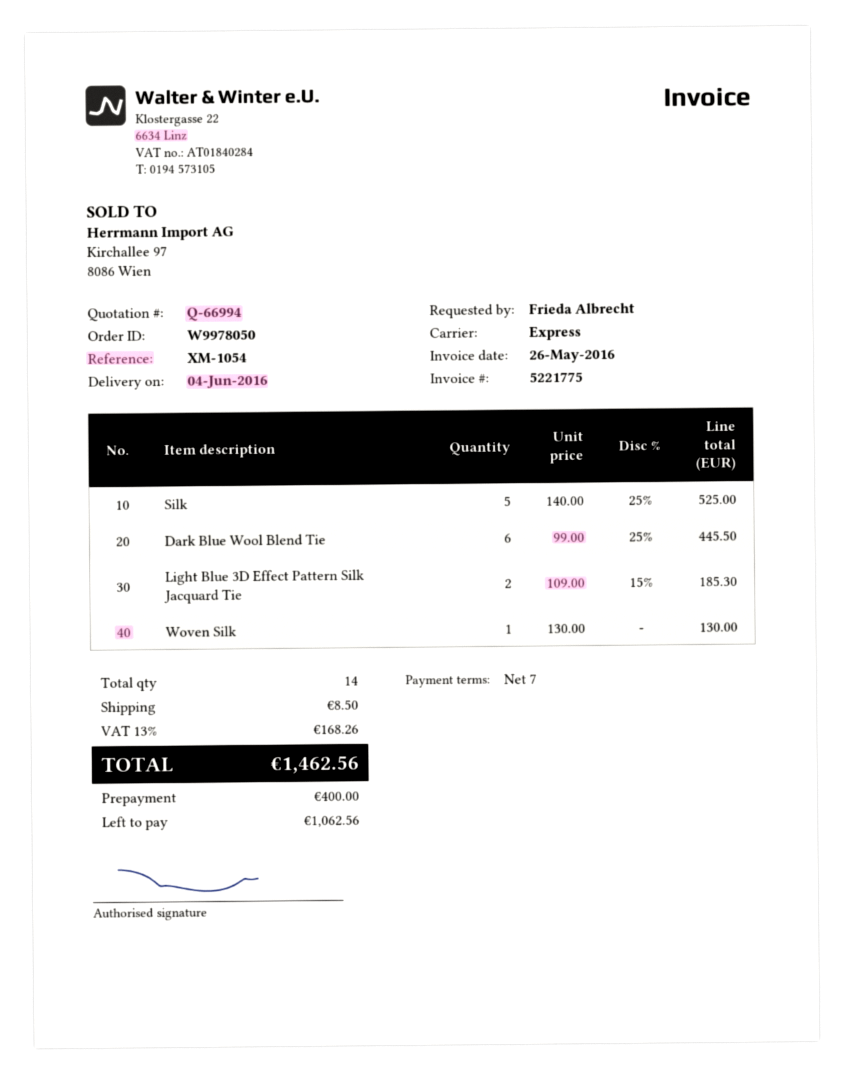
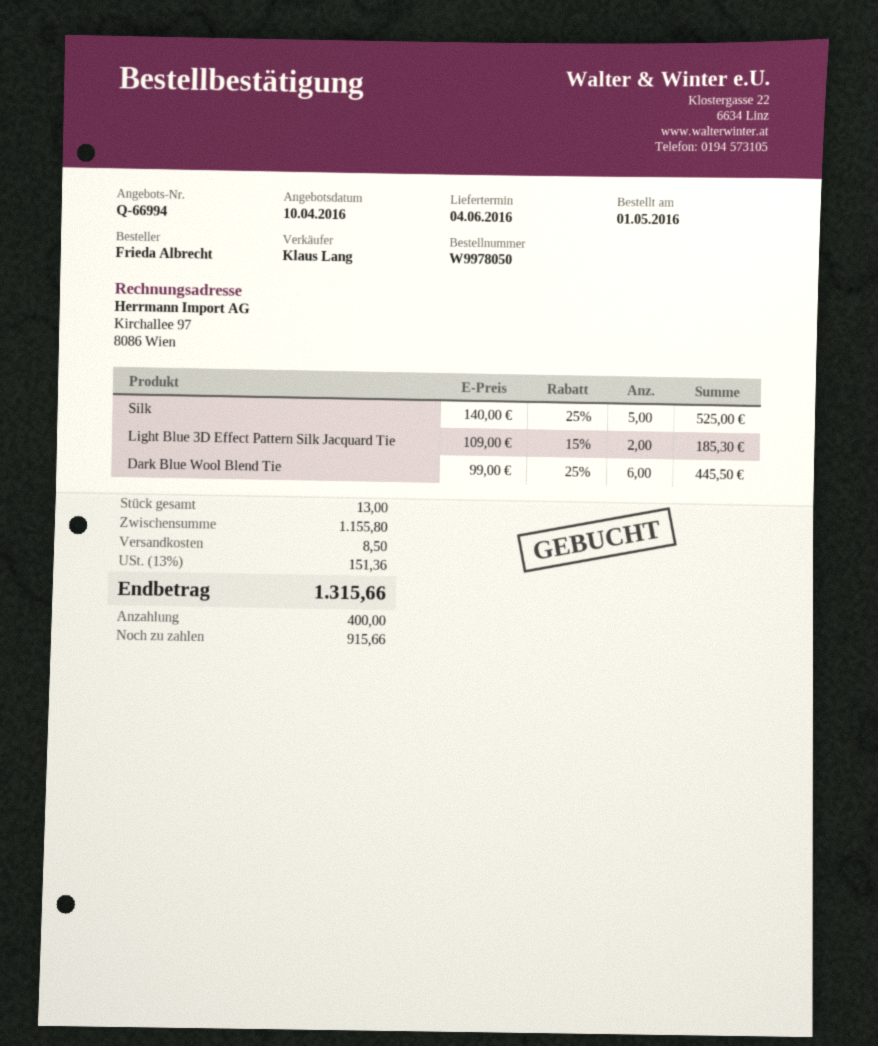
Woven Silk: 1 x 130.00 = 130.00 -> none
total quantity: 14 -> 13
tax: 13% = 168.26 -> 13% = 151.36
total: 1462.56 -> 1315.66
balance: 1062.56 -> 915.66

